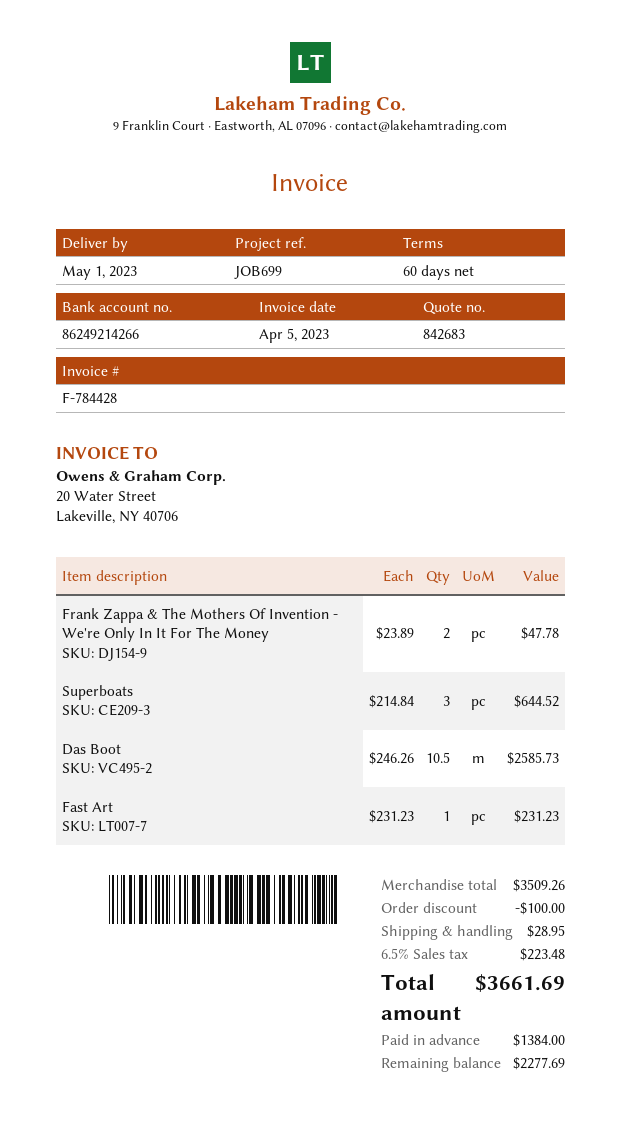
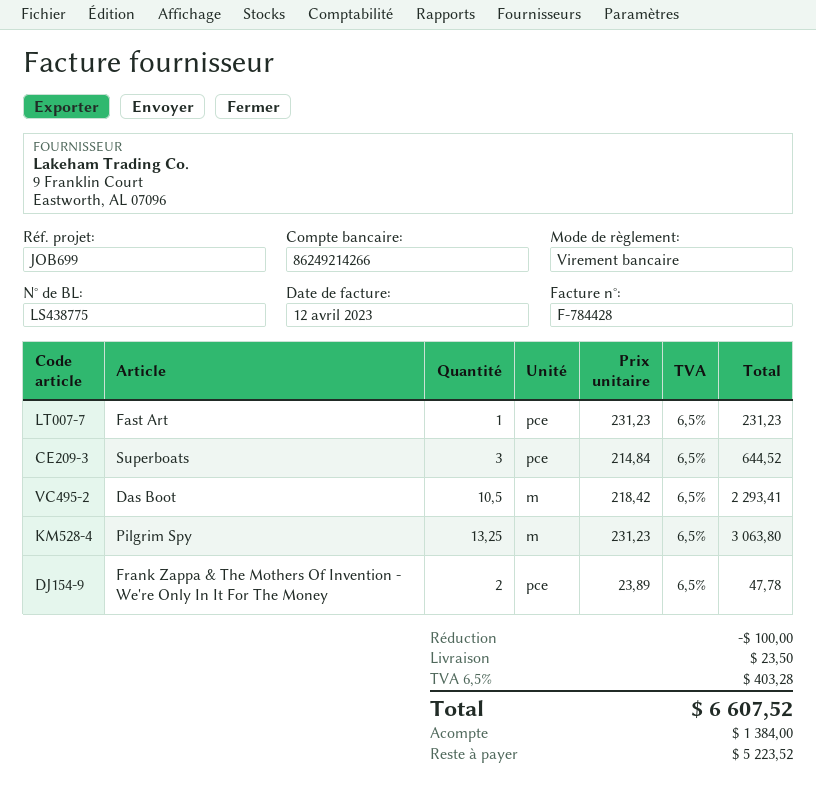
invoice date: 2023-04-05 -> 2023-04-12
Das Boot: 10.5 x 246.26 = 2585.73 -> 10.5 x 218.42 = 2293.41
Pilgrim Spy: none -> 13.25 x 231.23 = 3063.80
shipping: 28.95 -> 23.50
tax: 6.5% = 223.48 -> 6.5% = 403.28
total: 3661.69 -> 6607.52
balance: 2277.69 -> 5223.52

